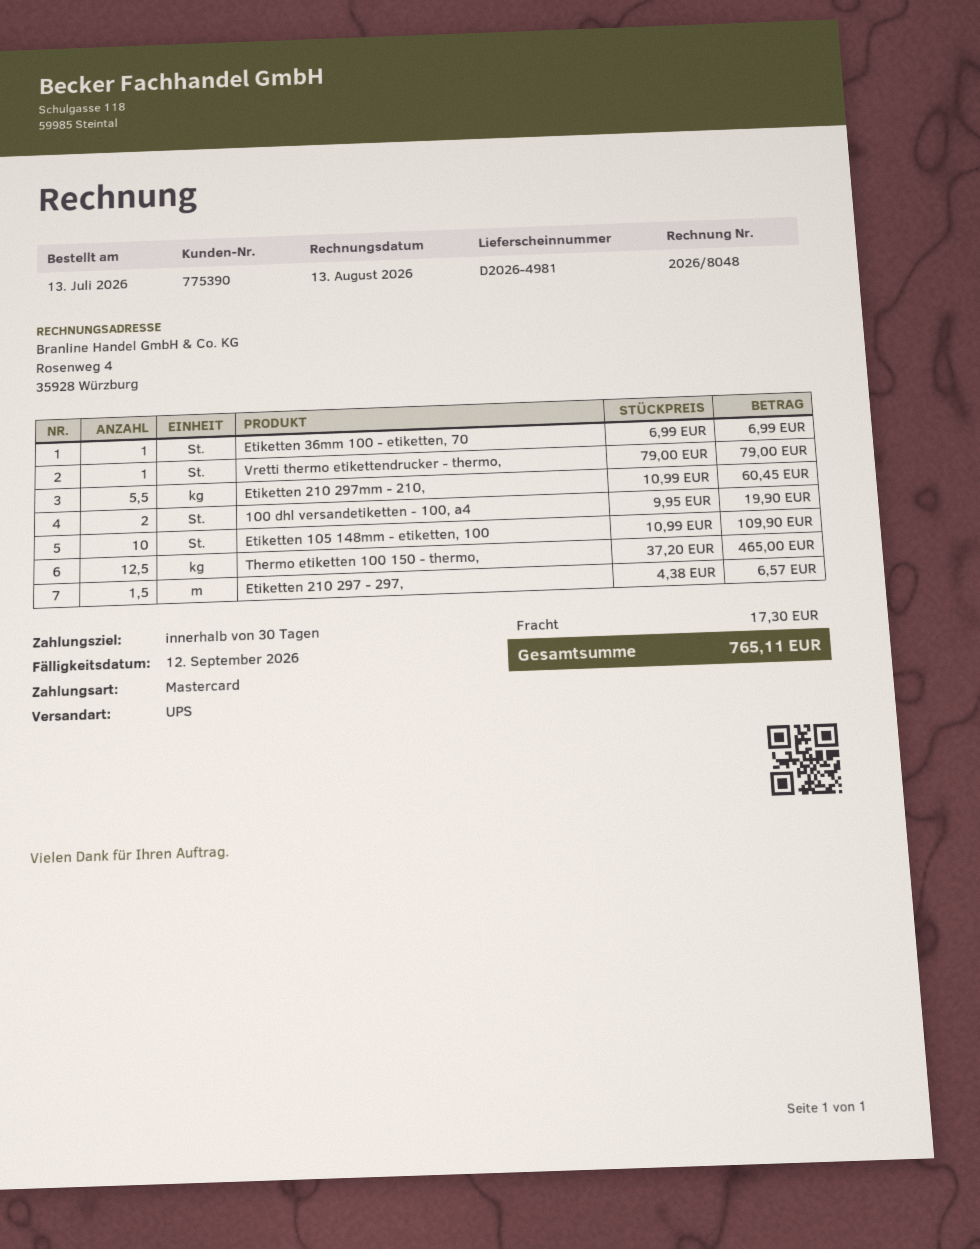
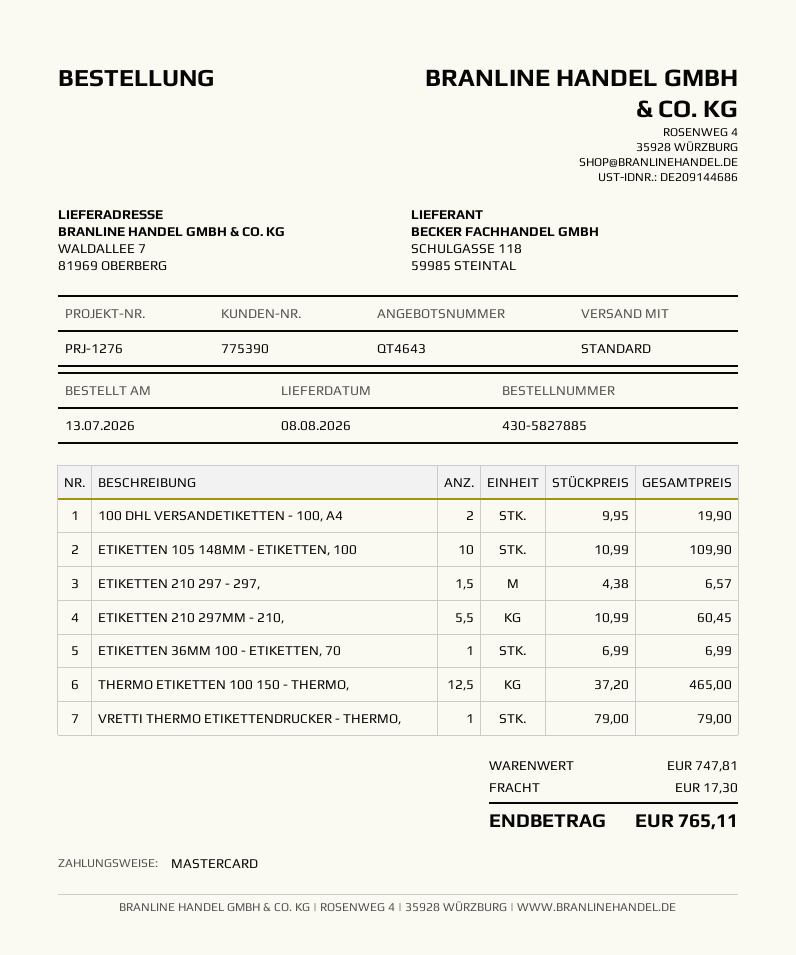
shipping method: UPS -> standard

